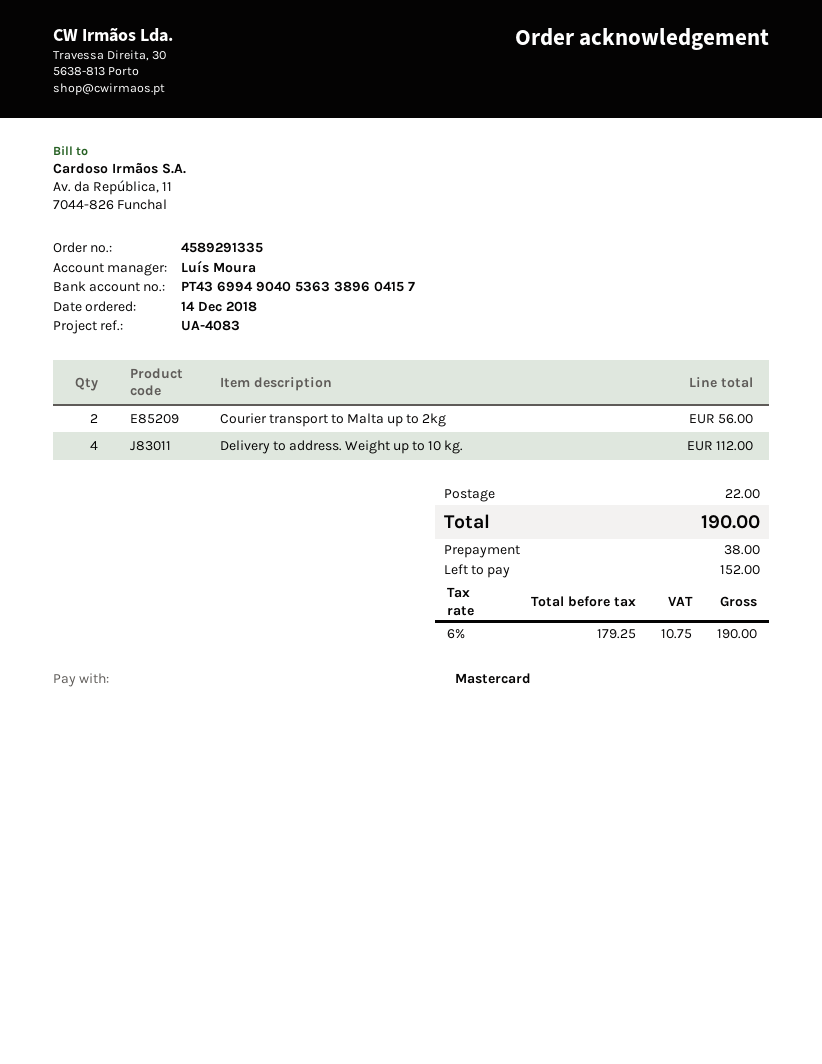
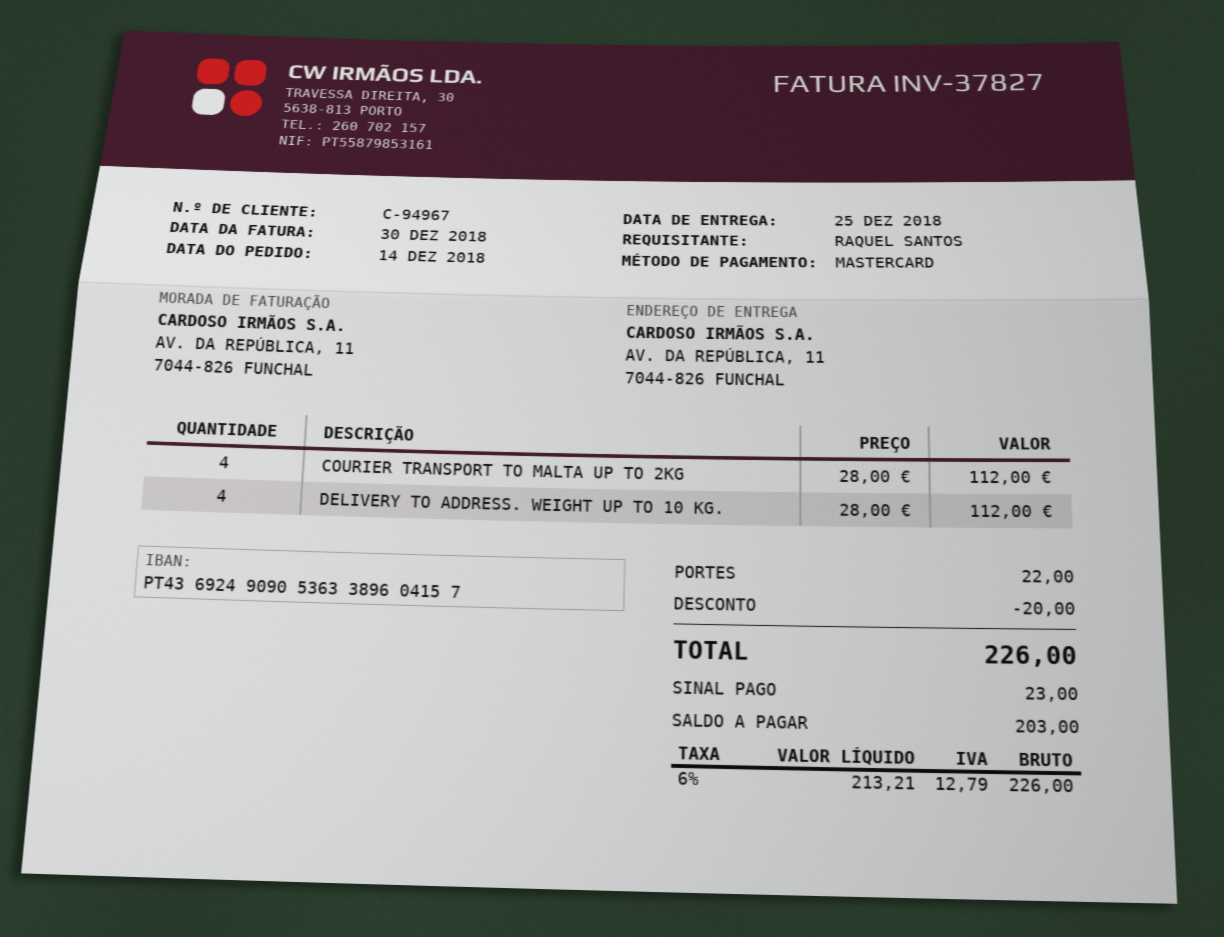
bank account: PT43699490405363389604157 -> PT43692490905363389604157
Courier transport to Malta up to 2kg: 2 for 56.00 -> 4 for 112.00
discount: none -> 20.00
net: 179.25 -> 213.21
tax: 6% = 10.75 -> 6% = 12.79
total: 190.00 -> 226.00
deposit: 38.00 -> 23.00
balance: 152.00 -> 203.00

